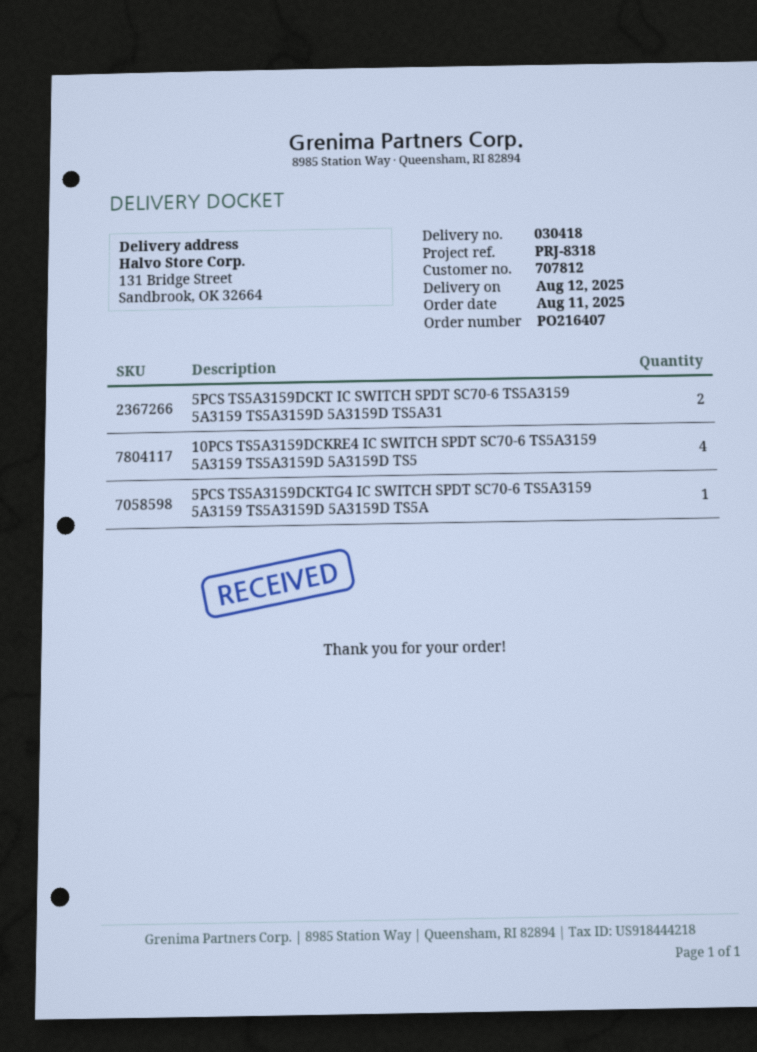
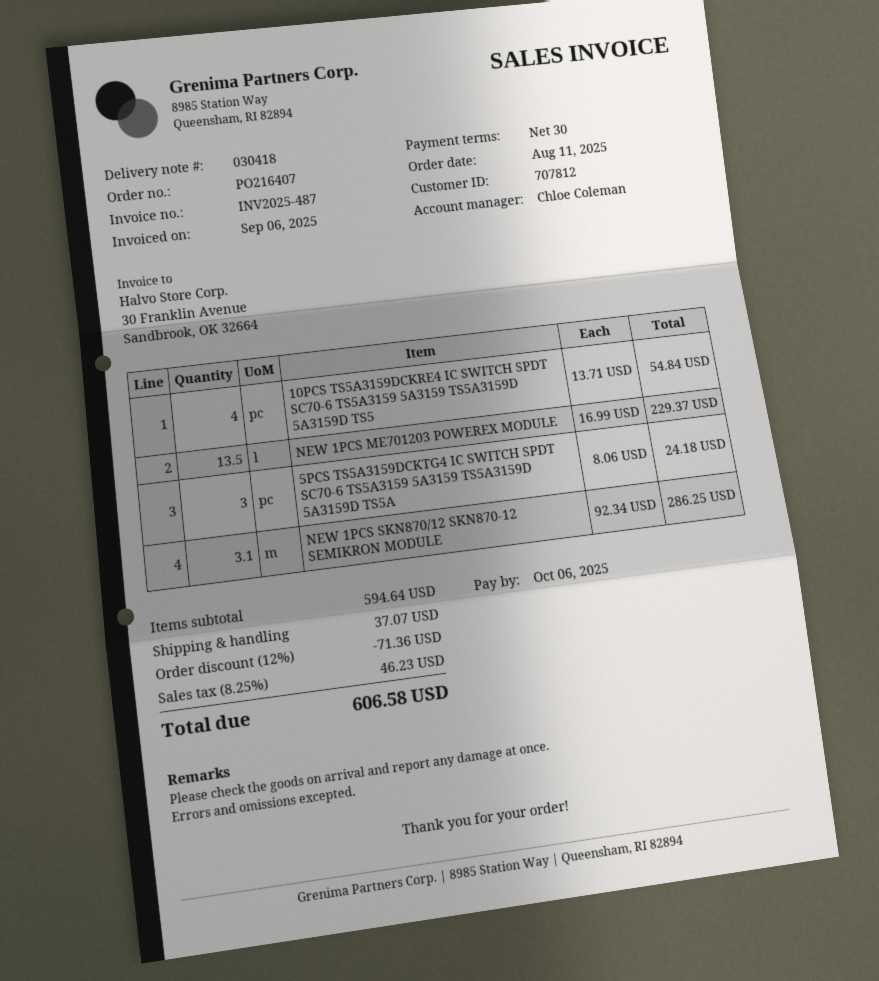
5PCS TS5A3159DCKT IC SWITCH SPDT SC70-6 TS5A3159 5A3159 TS5A3159D 5A3159D TS5A31: 2 -> none
5PCS TS5A3159DCKTG4 IC SWITCH SPDT SC70-6 TS5A3159 5A3159 TS5A3159D 5A3159D TS5A: 1 -> 3
NEW 1PCS ME701203 POWEREX MODULE: none -> 13.5
NEW 1PCS SKN870/12 SKN870-12 SEMIKRON MODULE: none -> 3.1

